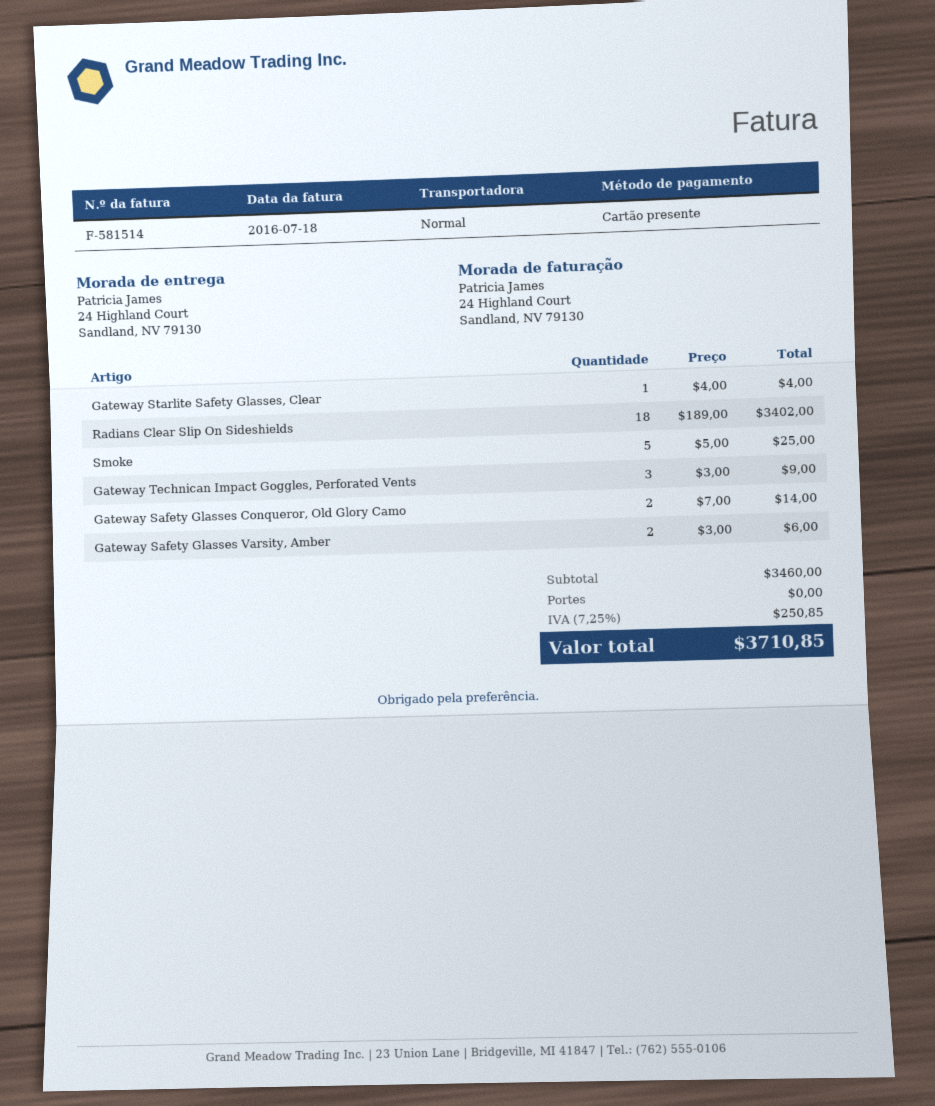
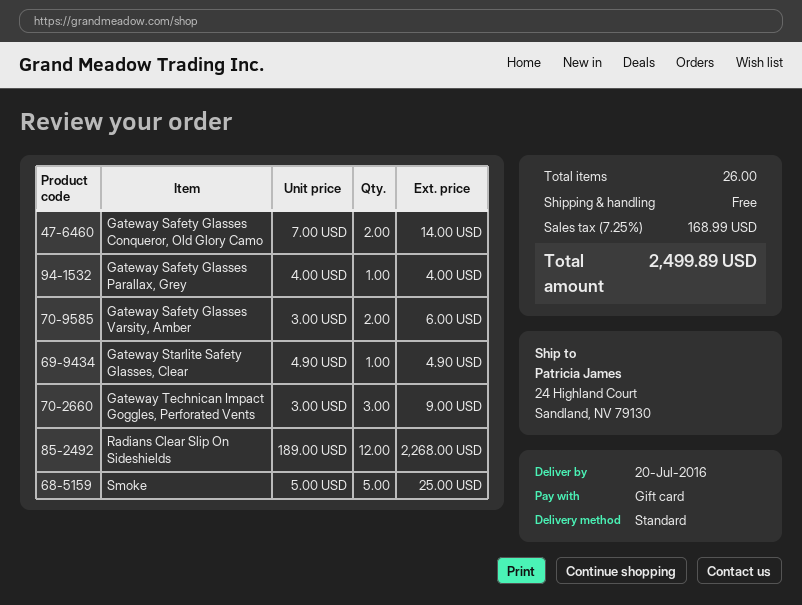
Gateway Starlite Safety Glasses, Clear: 1 x 4.00 = 4.00 -> 1 x 4.90 = 4.90
Radians Clear Slip On Sideshields: 18 x 189.00 = 3402.00 -> 12 x 189.00 = 2268.00
Gateway Safety Glasses Parallax, Grey: none -> 1 x 4.00 = 4.00
tax: 7.25% = 250.85 -> 7.25% = 168.99
total: 3710.85 -> 2499.89

